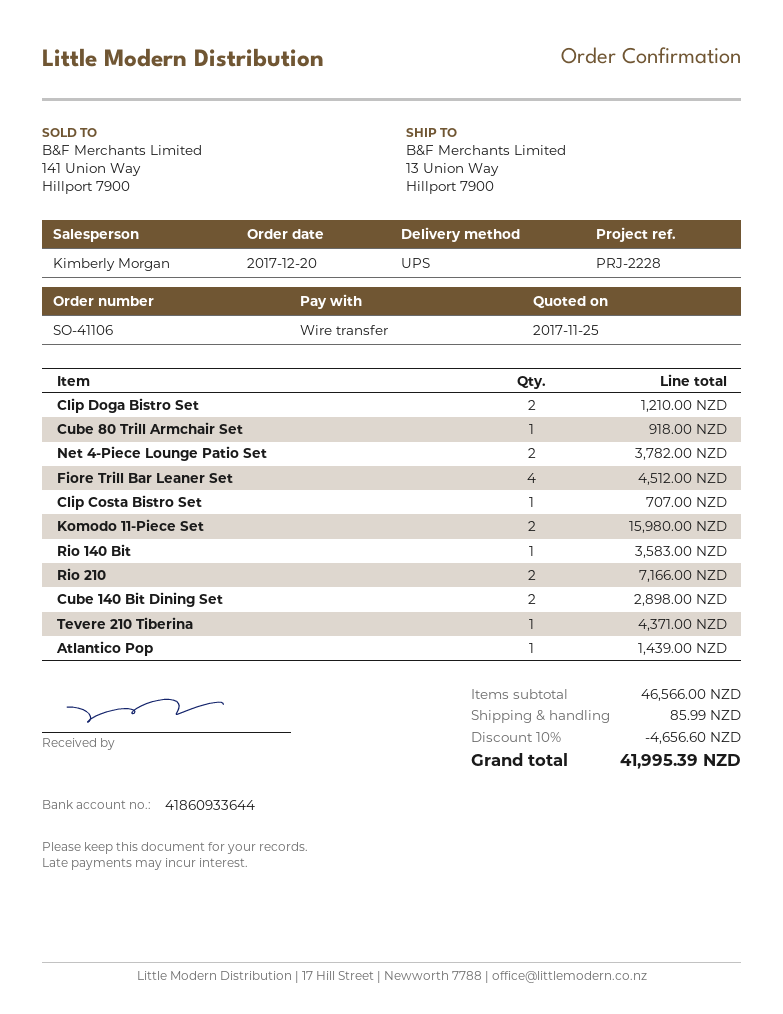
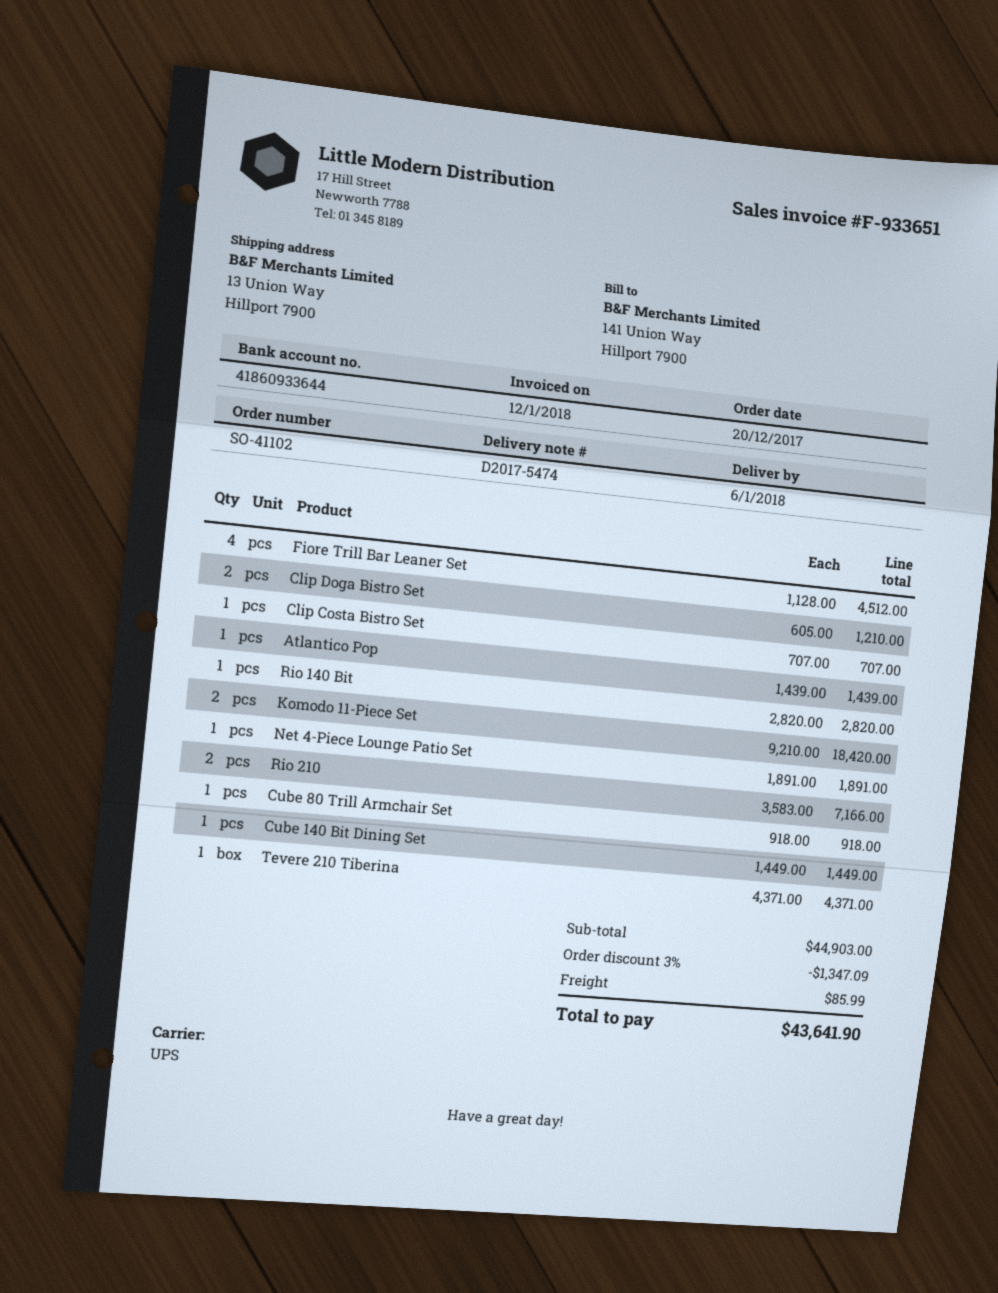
order number: SO-41106 -> SO-41102
Net 4-Piece Lounge Patio Set: 2 for 3782.00 -> 1 for 1891.00
Komodo 11-Piece Set: 2 for 15980.00 -> 2 for 18420.00
Rio 140 Bit: 1 for 3583.00 -> 1 for 2820.00
Cube 140 Bit Dining Set: 2 for 2898.00 -> 1 for 1449.00
subtotal: 46566.00 -> 44903.00
discount: 10% = 4656.60 -> 3% = 1347.09
total: 41995.39 -> 43641.90

